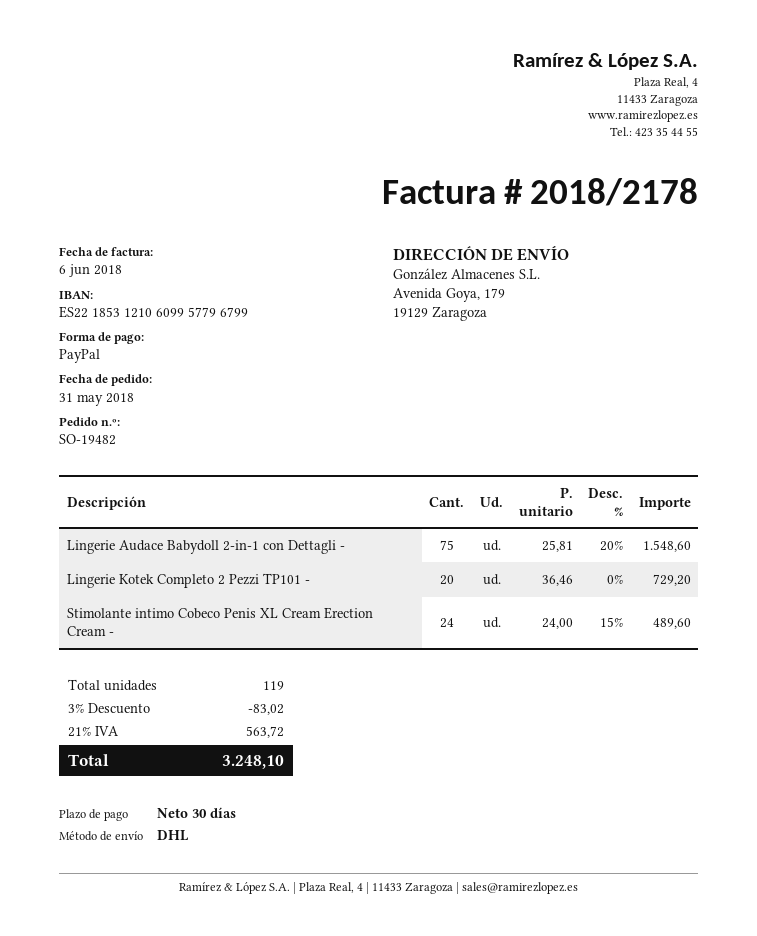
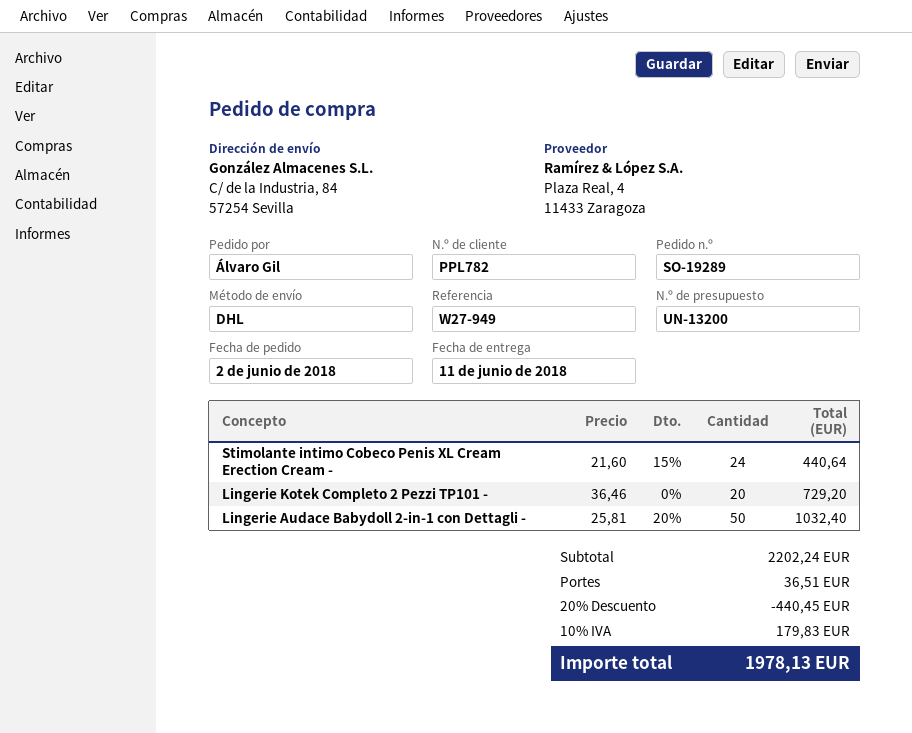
order number: SO-19482 -> SO-19289
order date: 2018-05-31 -> 2018-06-02
ship to: Avenida Goya, 179, 19129 Zaragoza -> C/ de la Industria, 84, 57254 Sevilla
Lingerie Audace Babydoll 2-in-1 con Dettagli -: 75 x 25.81 - 20% = 1548.60 -> 50 x 25.81 - 20% = 1032.40
Stimolante intimo Cobeco Penis XL Cream Erection Cream -: 24 x 24.00 - 15% = 489.60 -> 24 x 21.60 - 15% = 440.64
discount: 3% = 83.02 -> 20% = 440.45
shipping: none -> 36.51
tax: 21% = 563.72 -> 10% = 179.83
total: 3248.10 -> 1978.13

